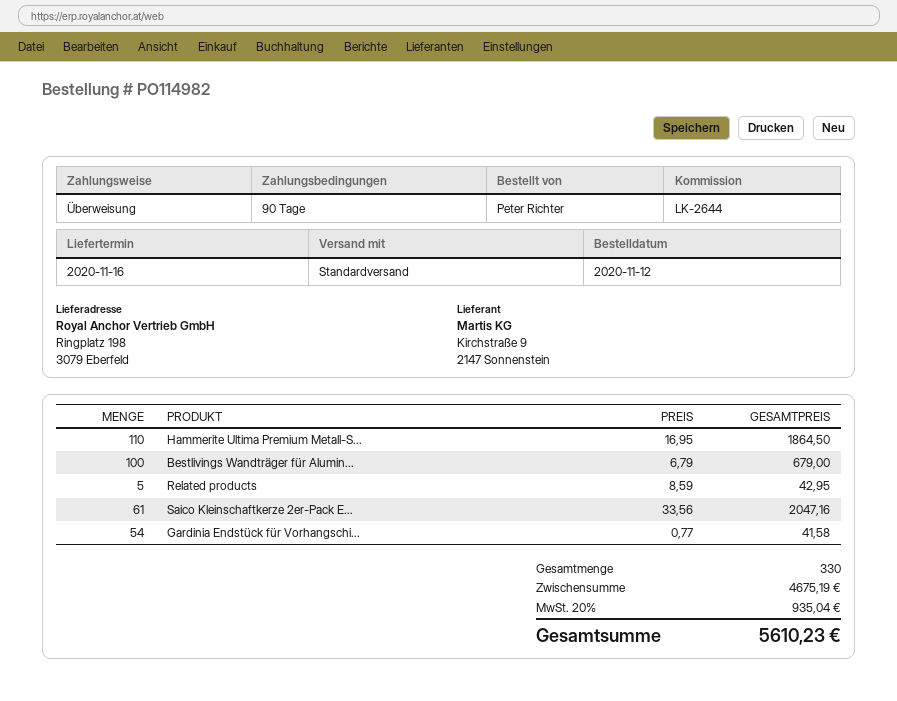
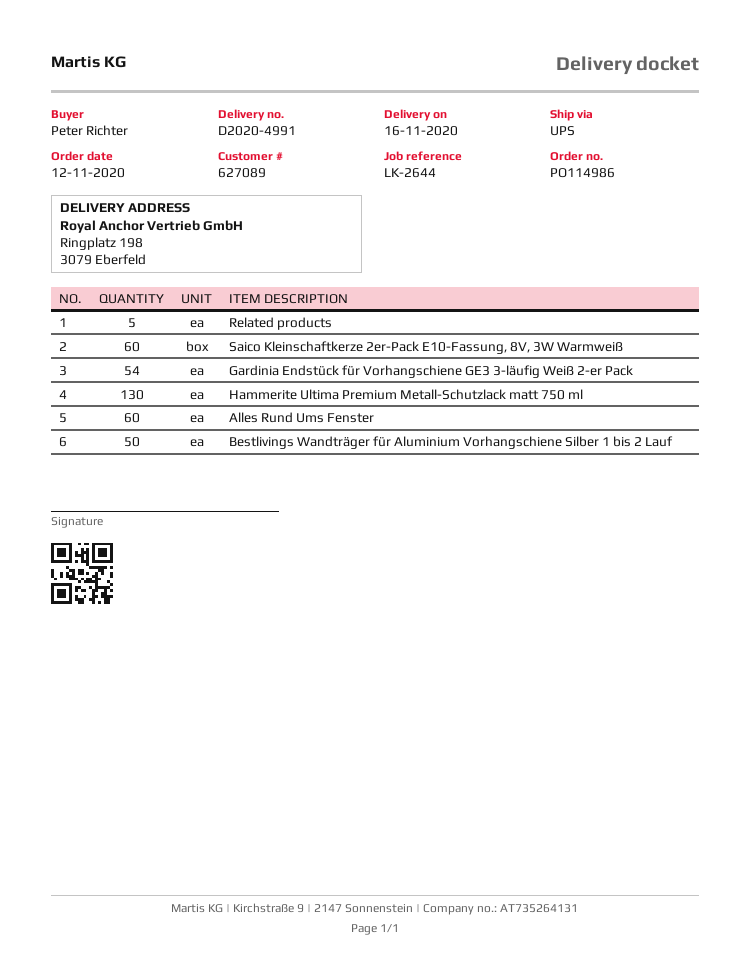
order number: PO114982 -> PO114986
shipping method: standard -> UPS
Hammerite Ultima Premium Metall-S...: 110 -> 130
Bestlivings Wandträger für Alumin...: 100 -> 50
Saico Kleinschaftkerze 2er-Pack E...: 61 -> 60
Alles Rund Ums Fenster: none -> 60

